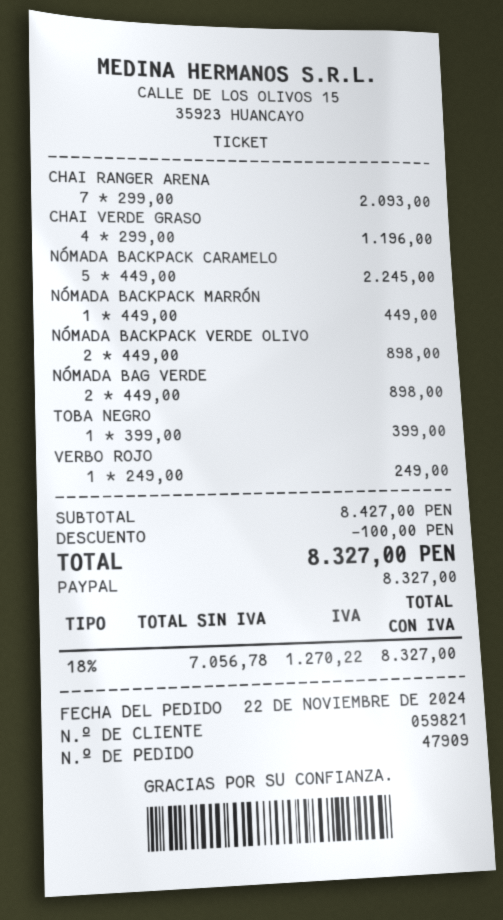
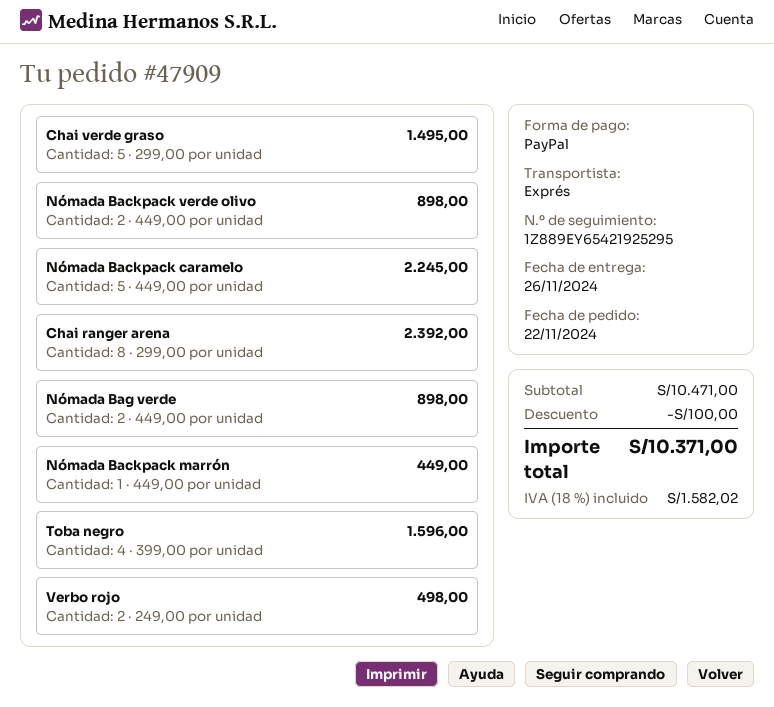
CHAI RANGER ARENA: 7 x 299.00 = 2093.00 -> 8 x 299.00 = 2392.00
CHAI VERDE GRASO: 4 x 299.00 = 1196.00 -> 5 x 299.00 = 1495.00
TOBA NEGRO: 1 x 399.00 = 399.00 -> 4 x 399.00 = 1596.00
VERBO ROJO: 1 x 249.00 = 249.00 -> 2 x 249.00 = 498.00
subtotal: 8427.00 -> 10471.00
tax: 18% = 1270.22 -> 18% = 1582.02
total: 8327.00 -> 10371.00

